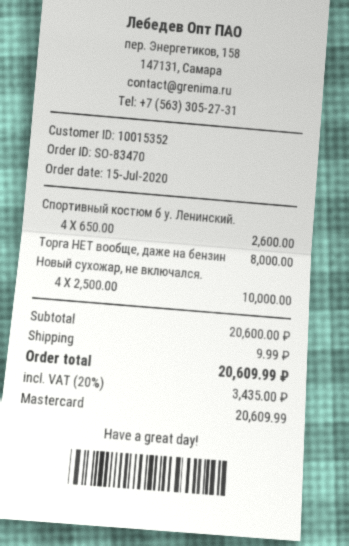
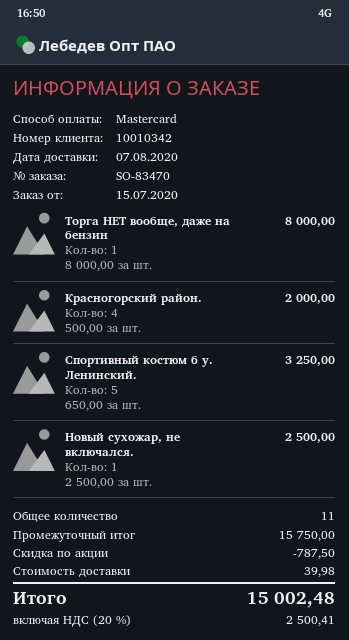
customer number: 10015352 -> 10010342
Спортивный костюм б у. Ленинский.: 4 x 650.00 = 2600.00 -> 5 x 650.00 = 3250.00
Новый сухожар, не включался.: 4 x 2500.00 = 10000.00 -> 1 x 2500.00 = 2500.00
Красногорский район.: none -> 4 x 500.00 = 2000.00
subtotal: 20600.00 -> 15750.00
discount: none -> 787.50
shipping: 9.99 -> 39.98
tax: 20% = 3435.00 -> 20% = 2500.41
total: 20609.99 -> 15002.48

